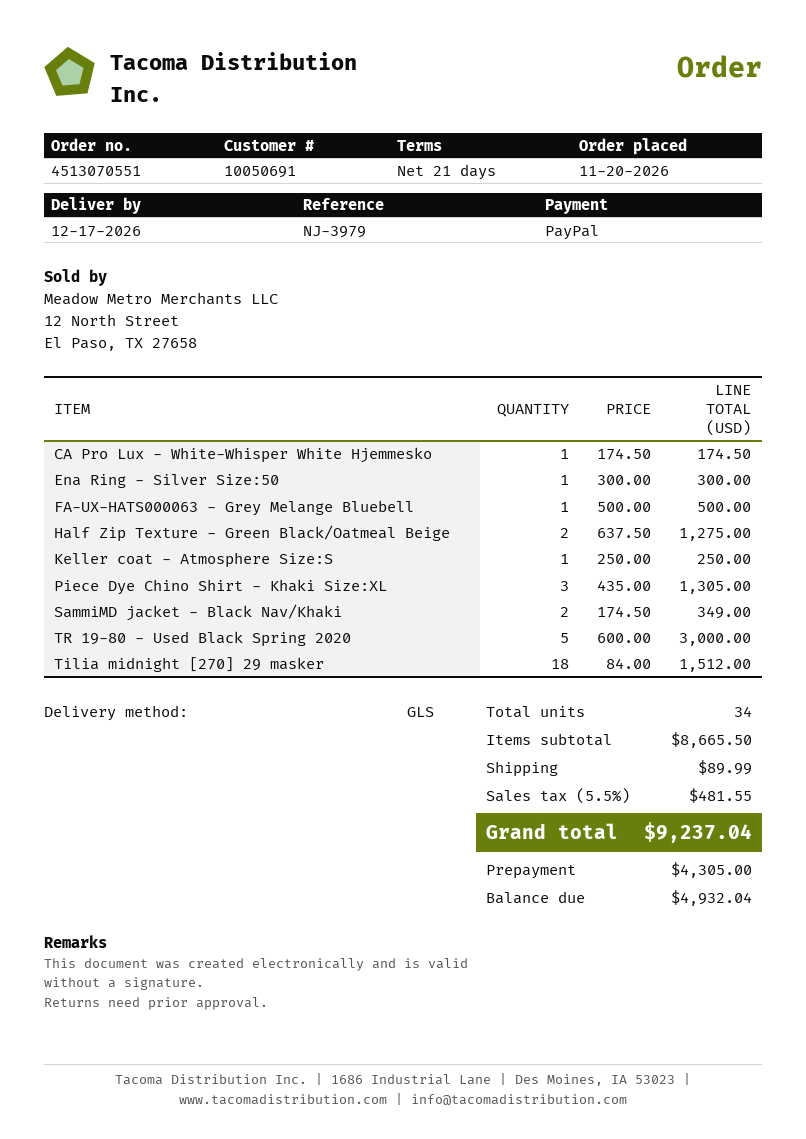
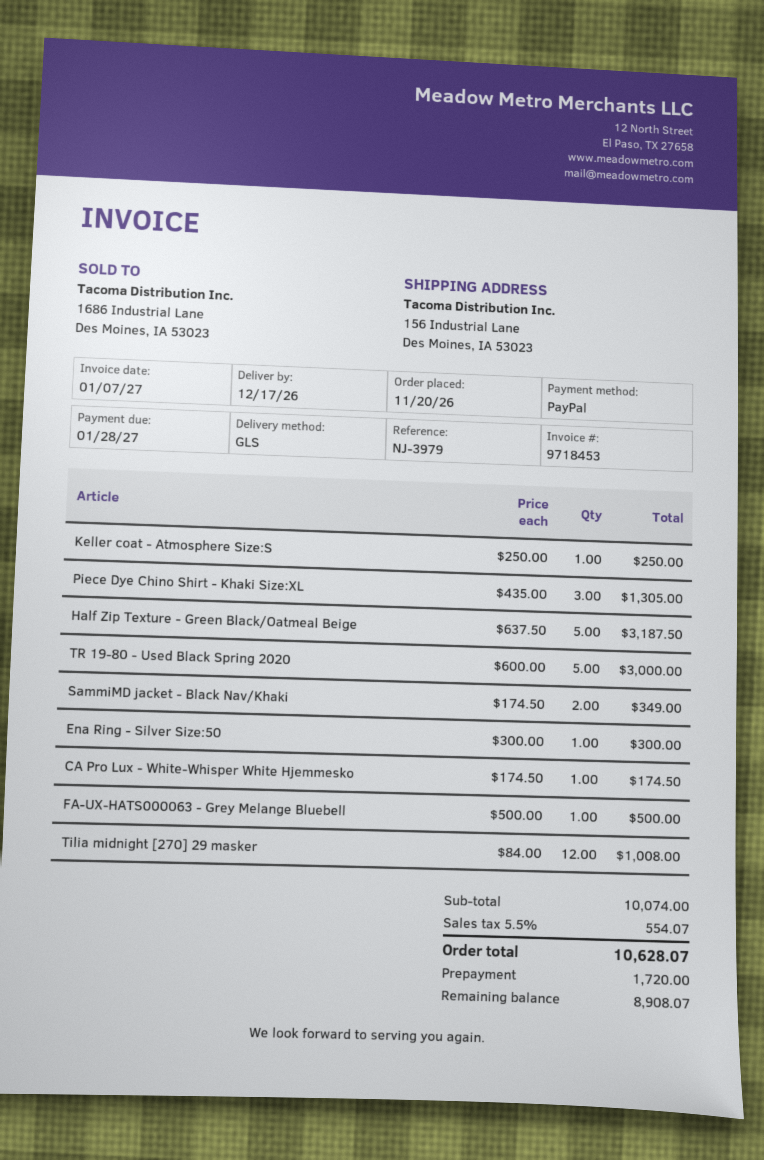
Half Zip Texture - Green Black/Oatmeal Beige: 2 x 637.50 = 1275.00 -> 5 x 637.50 = 3187.50
Tilia midnight [270] 29 masker: 18 x 84.00 = 1512.00 -> 12 x 84.00 = 1008.00
subtotal: 8665.50 -> 10074.00
shipping: 89.99 -> none
tax: 5.5% = 481.55 -> 5.5% = 554.07
total: 9237.04 -> 10628.07
deposit: 4305.00 -> 1720.00
balance: 4932.04 -> 8908.07

